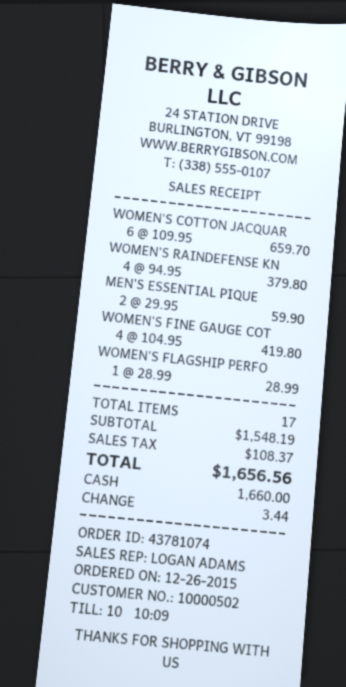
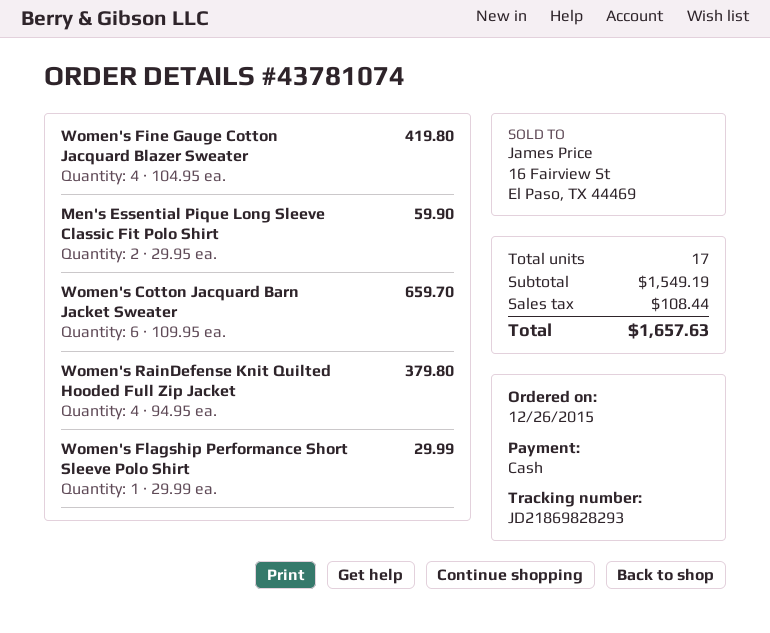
WOMEN'S FLAGSHIP PERFO: 1 x 28.99 = 28.99 -> 1 x 29.99 = 29.99
subtotal: 1548.19 -> 1549.19
tax: 108.37 -> 108.44
total: 1656.56 -> 1657.63

